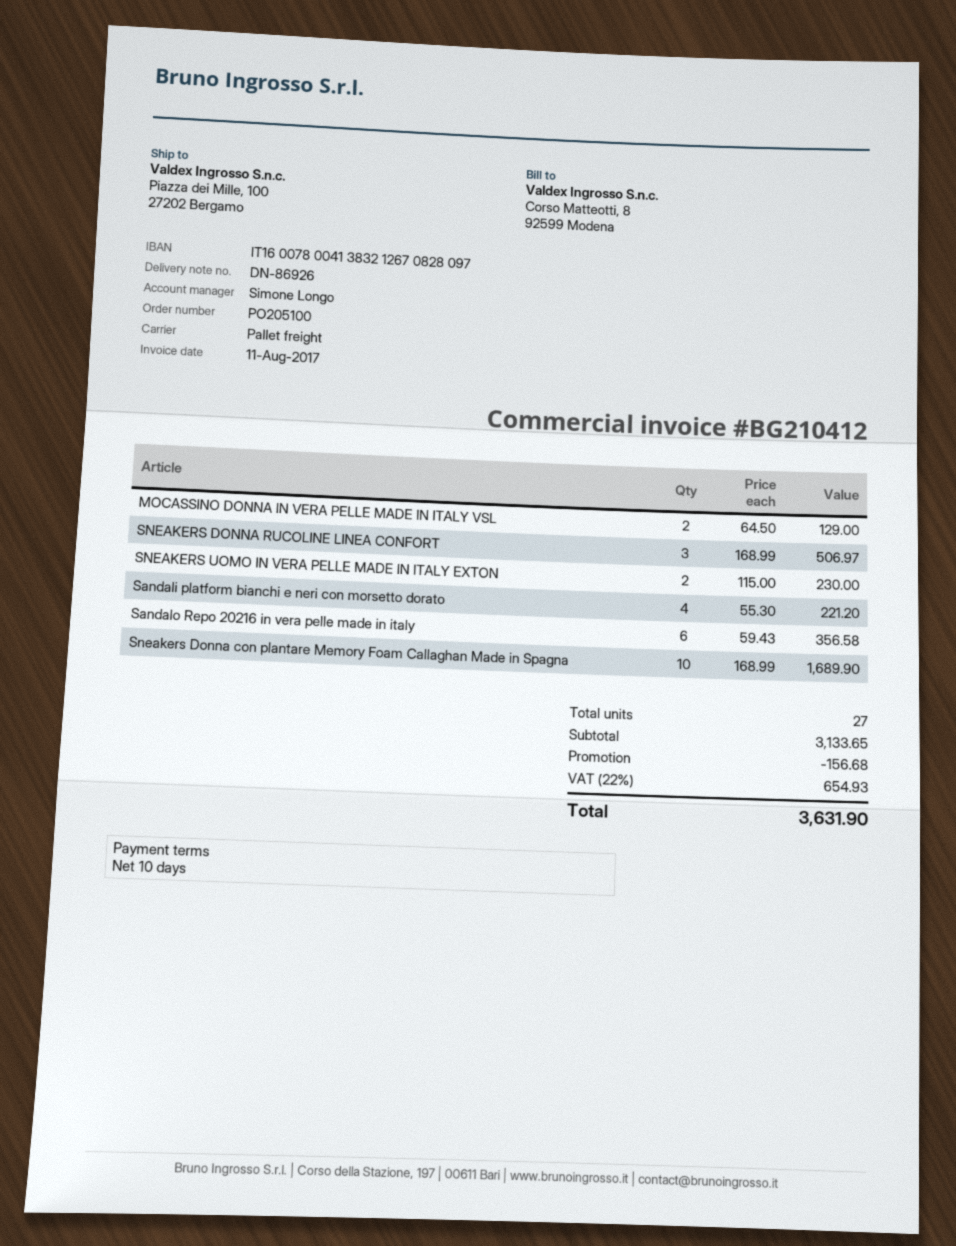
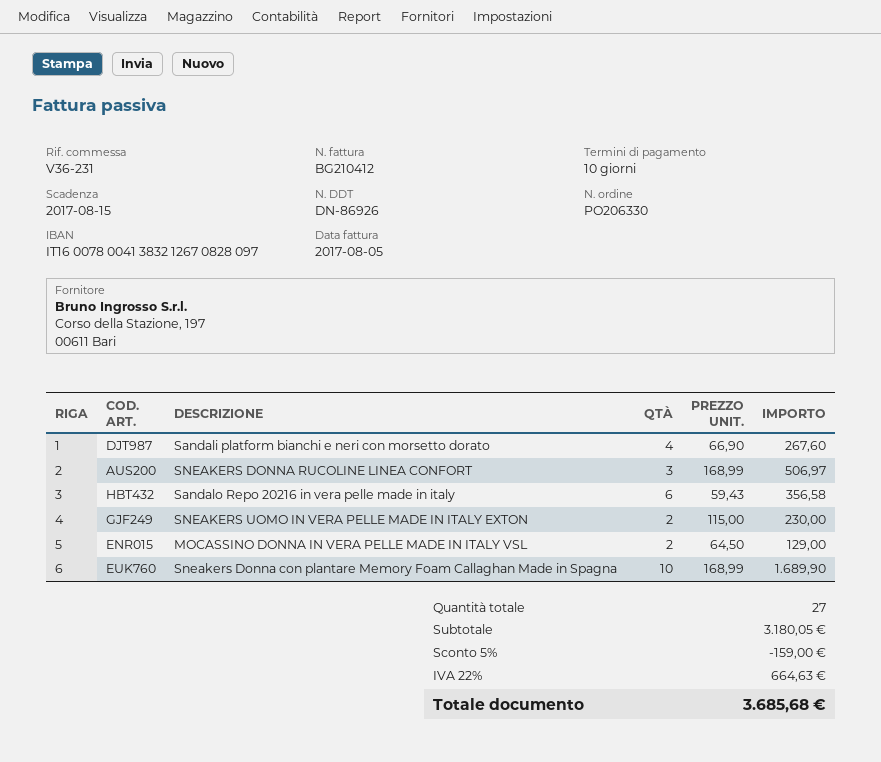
order number: PO205100 -> PO206330
invoice date: 2017-08-11 -> 2017-08-05
Sandali platform bianchi e neri con morsetto dorato: 4 x 55.30 = 221.20 -> 4 x 66.90 = 267.60
subtotal: 3133.65 -> 3180.05
discount: 156.68 -> 159.00
tax: 22% = 654.93 -> 22% = 664.63
total: 3631.90 -> 3685.68

